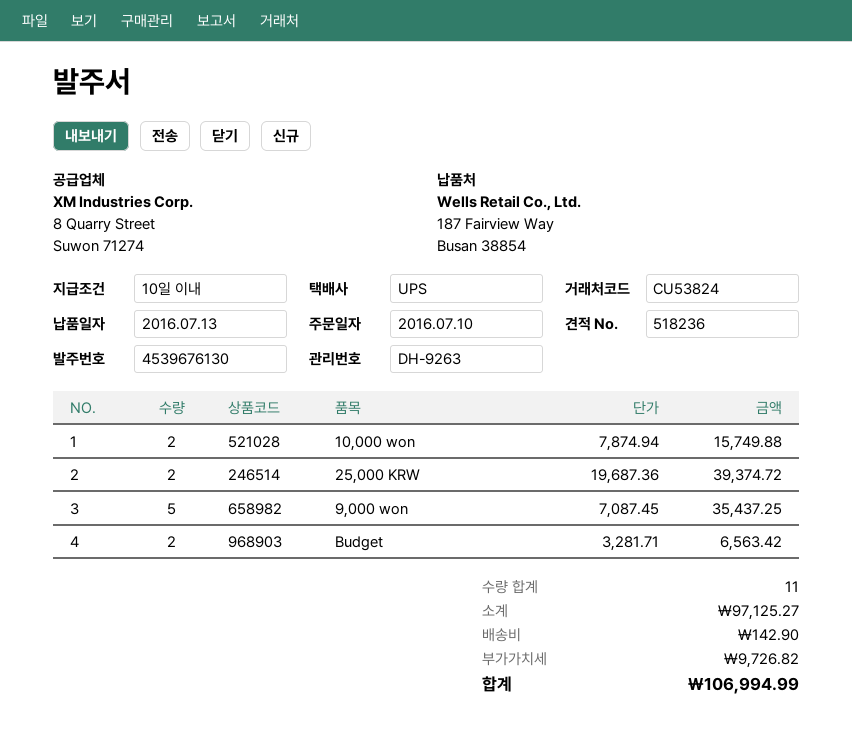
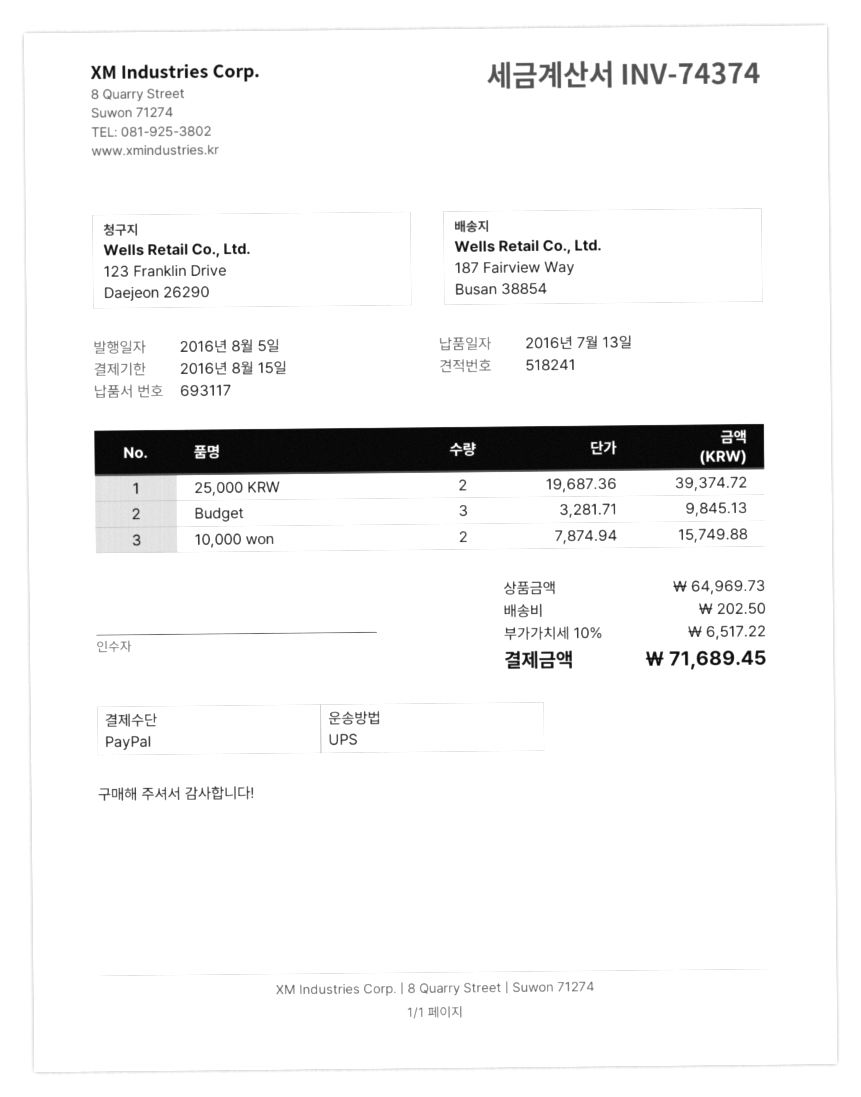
quote number: 518236 -> 518241
9,000 won: 5 x 7087.45 = 35437.25 -> none
Budget: 2 x 3281.71 = 6563.42 -> 3 x 3281.71 = 9845.13
subtotal: 97125.27 -> 64969.73
shipping: 142.90 -> 202.50
tax: 9726.82 -> 6517.22
total: 106994.99 -> 71689.45

